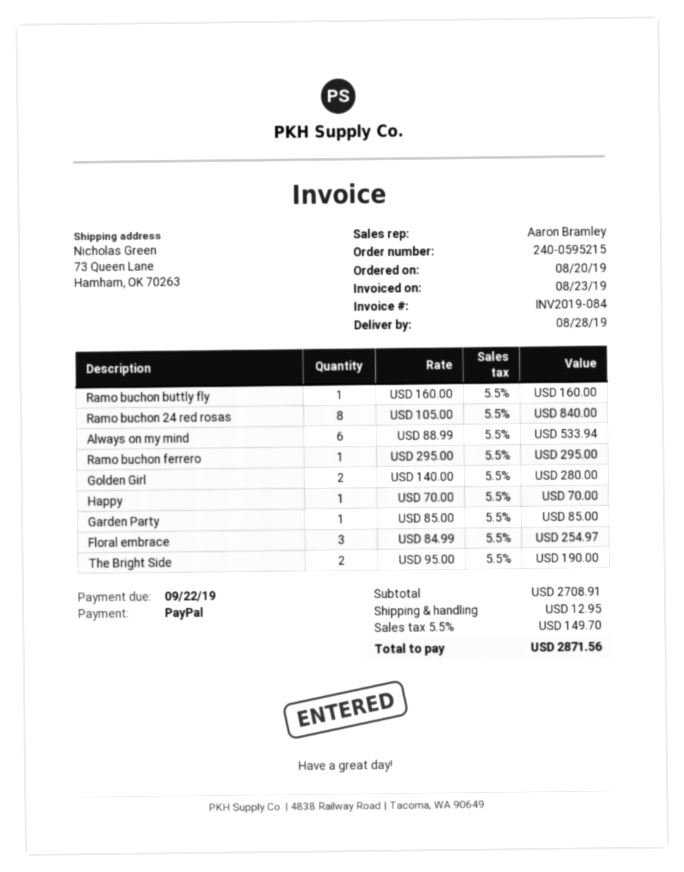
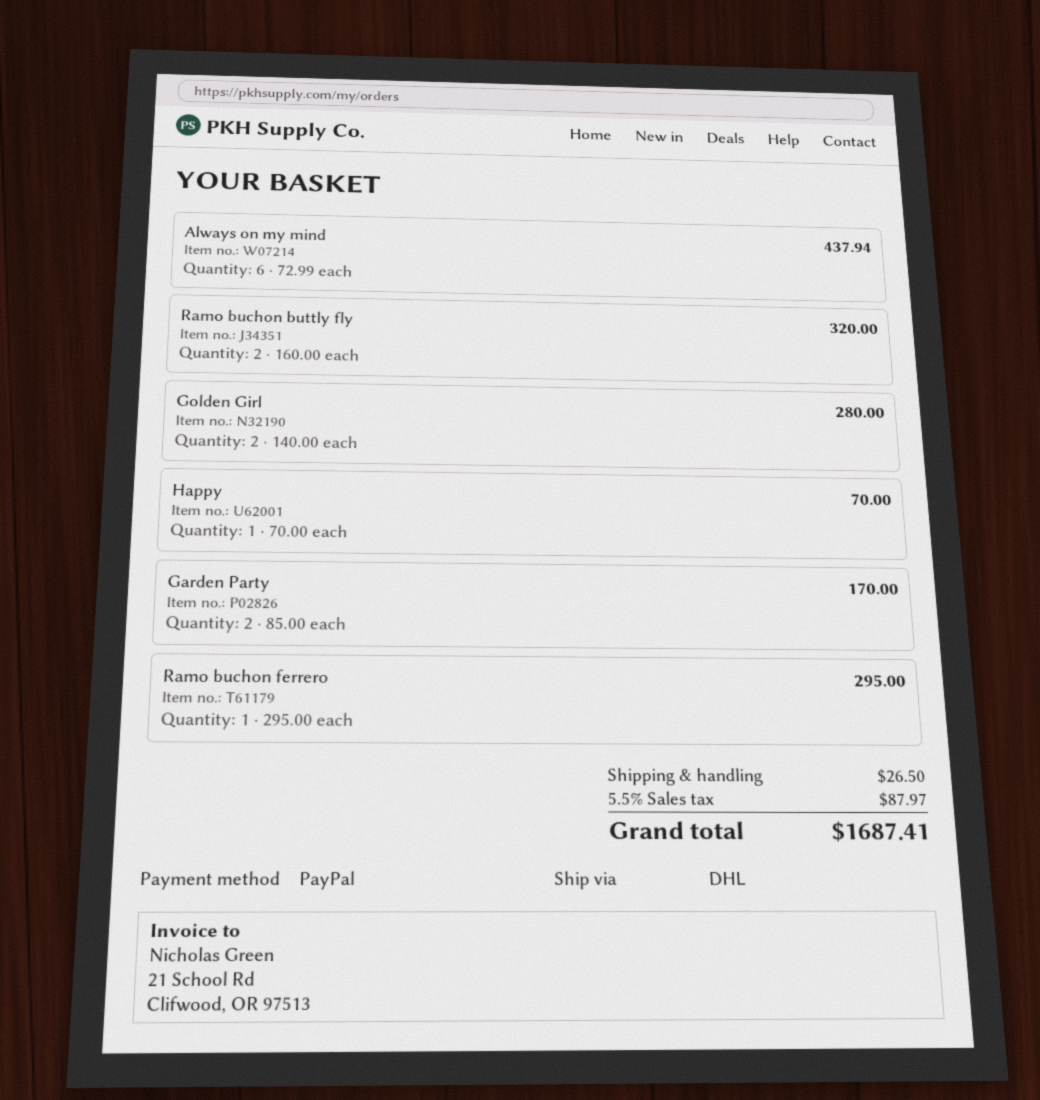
Ramo buchon buttly fly: 1 x 160.00 = 160.00 -> 2 x 160.00 = 320.00
Ramo buchon 24 red rosas: 8 x 105.00 = 840.00 -> none
Always on my mind: 6 x 88.99 = 533.94 -> 6 x 72.99 = 437.94
Garden Party: 1 x 85.00 = 85.00 -> 2 x 85.00 = 170.00
Floral embrace: 3 x 84.99 = 254.97 -> none
The Bright Side: 2 x 95.00 = 190.00 -> none
shipping: 12.95 -> 26.50
tax: 5.5% = 149.70 -> 5.5% = 87.97
total: 2871.56 -> 1687.41

